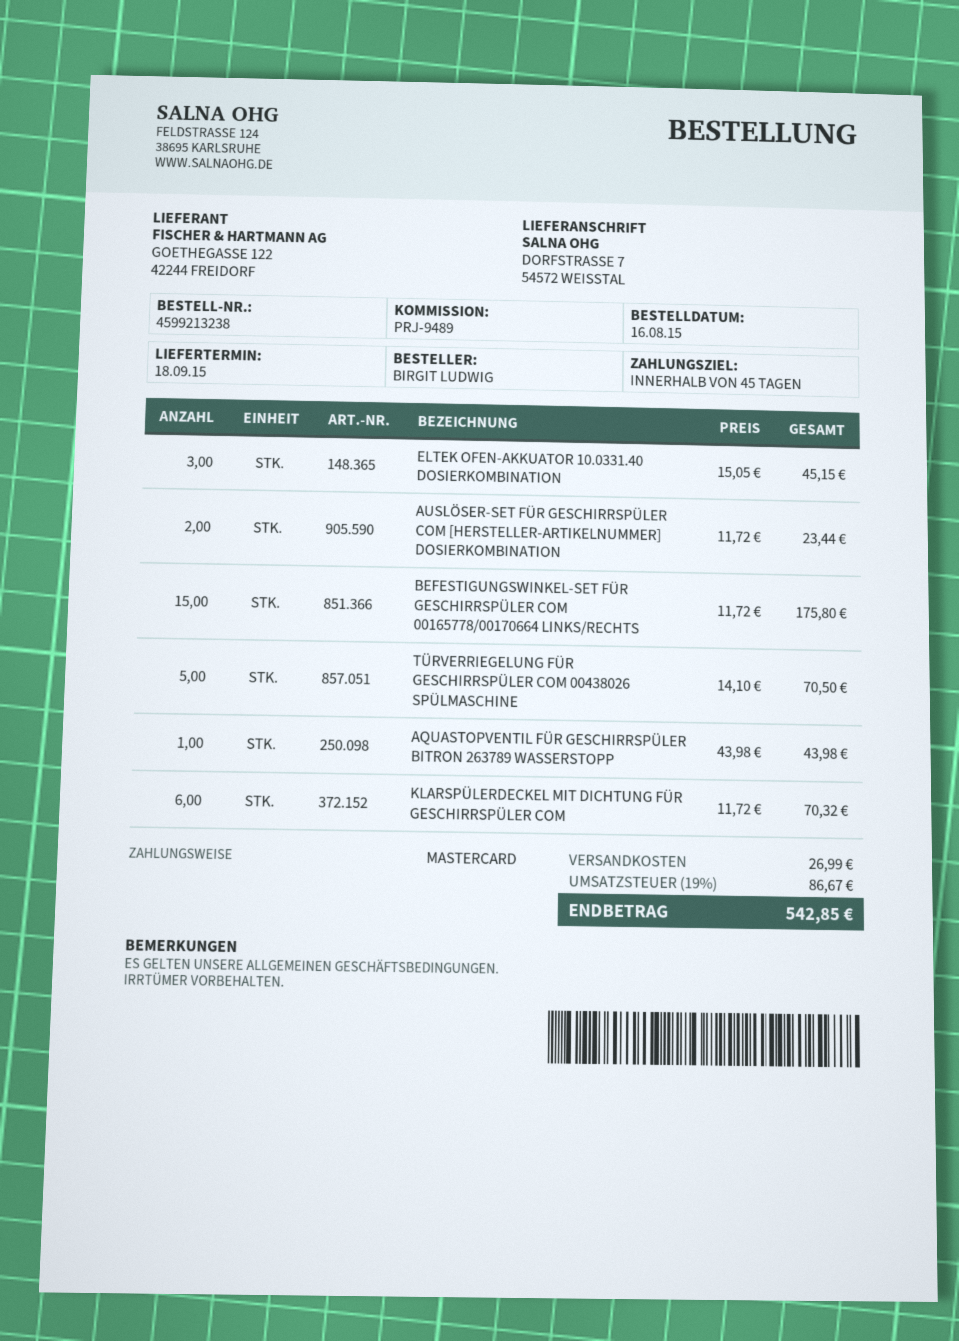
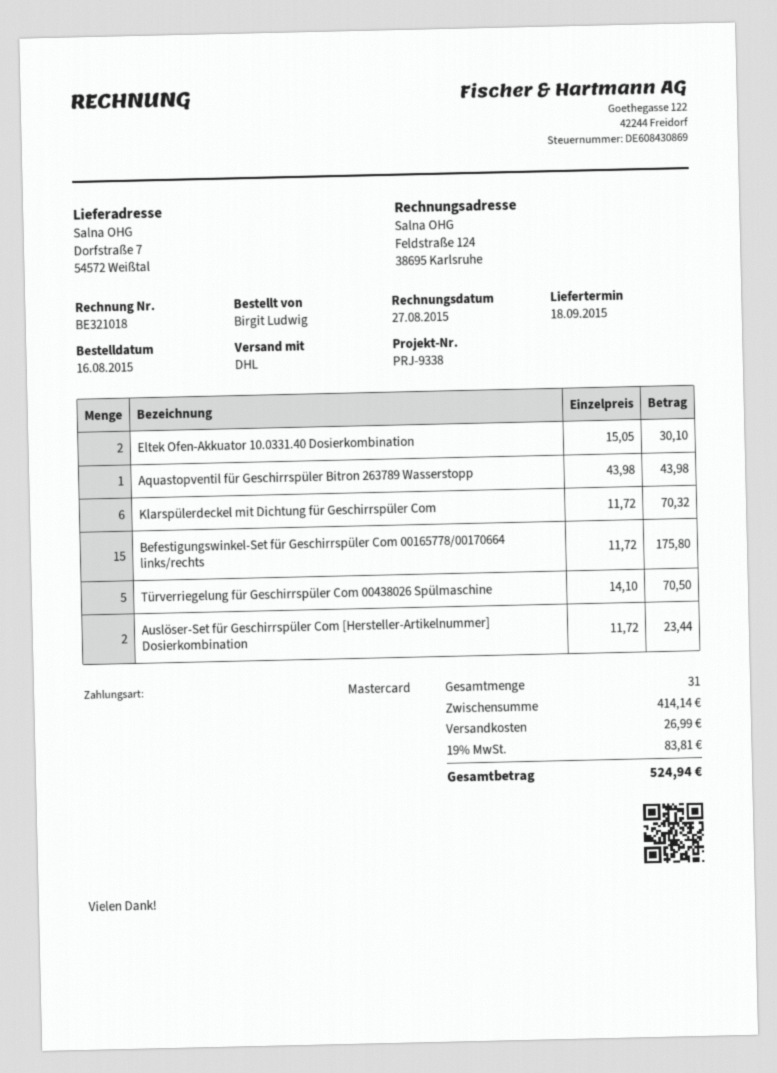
reference: PRJ-9489 -> PRJ-9338
ELTEK OFEN-AKKUATOR 10.0331.40 DOSIERKOMBINATION: 3 x 15.05 = 45.15 -> 2 x 15.05 = 30.10
tax: 19% = 86.67 -> 19% = 83.81
total: 542.85 -> 524.94

